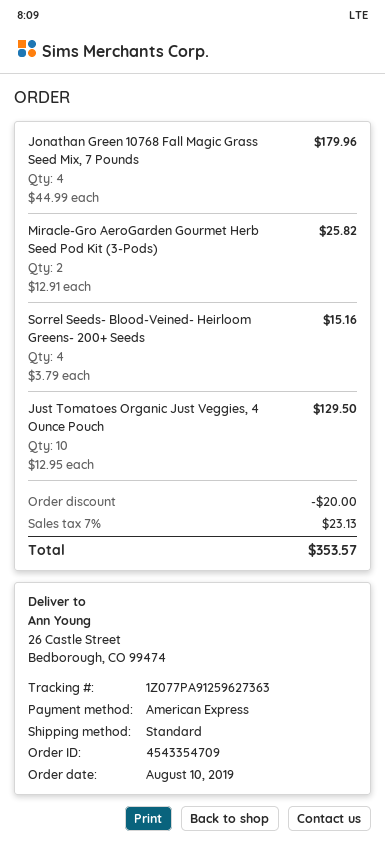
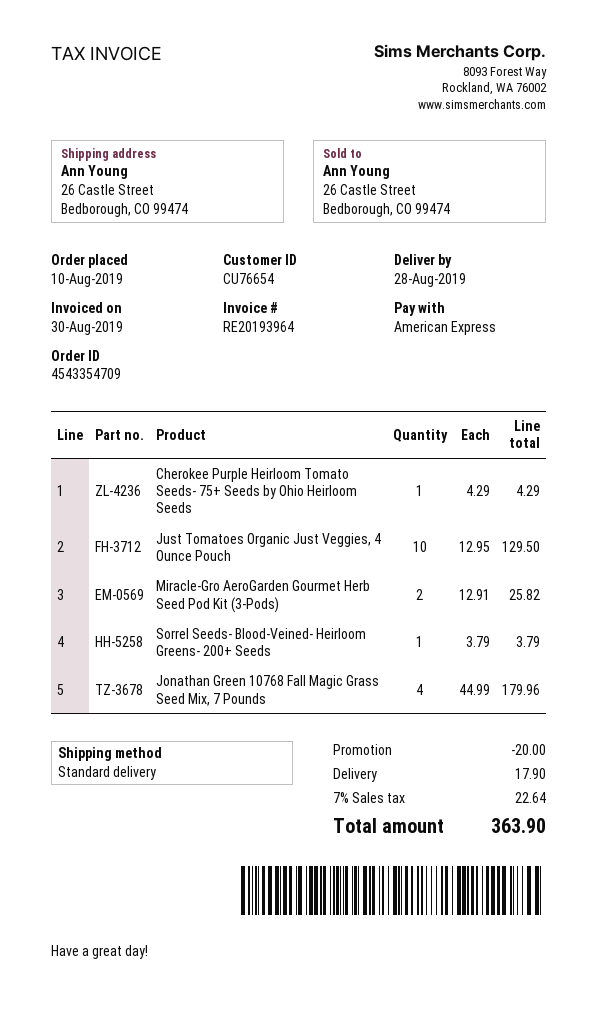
Sorrel Seeds- Blood-Veined- Heirloom Greens- 200+ Seeds: 4 x 3.79 = 15.16 -> 1 x 3.79 = 3.79
Cherokee Purple Heirloom Tomato Seeds- 75+ Seeds by Ohio Heirloom Seeds: none -> 1 x 4.29 = 4.29
shipping: none -> 17.90
tax: 7% = 23.13 -> 7% = 22.64
total: 353.57 -> 363.90

